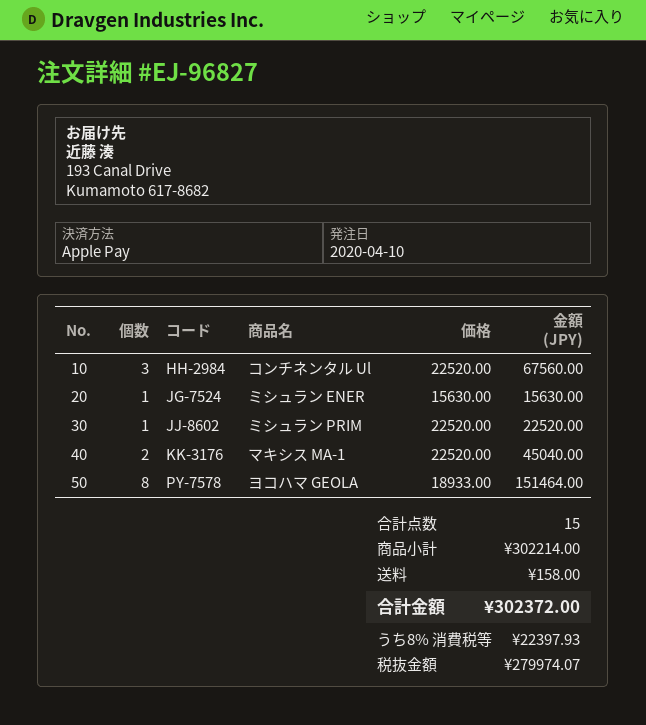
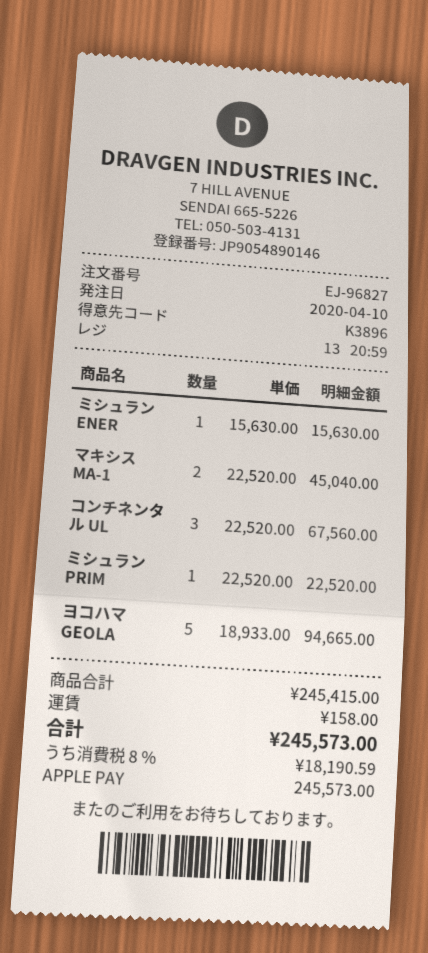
ヨコハマ GEOLA: 8 x 18933.00 = 151464.00 -> 5 x 18933.00 = 94665.00
subtotal: 302214.00 -> 245415.00
tax: 8% = 22397.93 -> 8% = 18190.59
total: 302372.00 -> 245573.00

